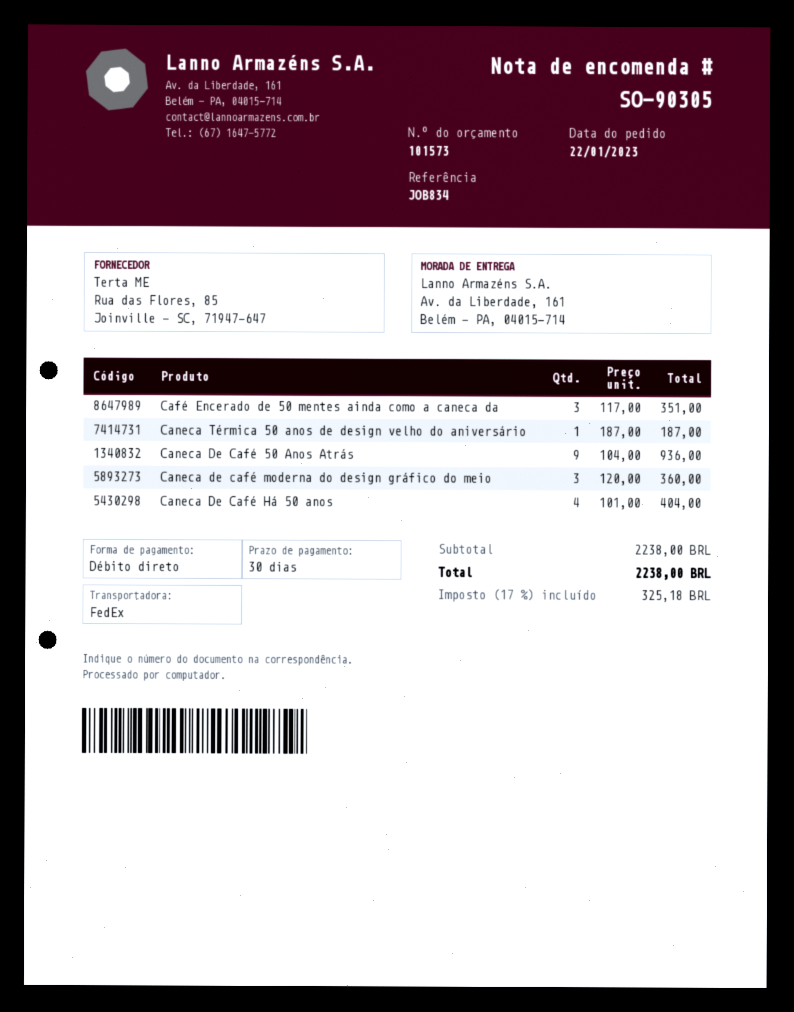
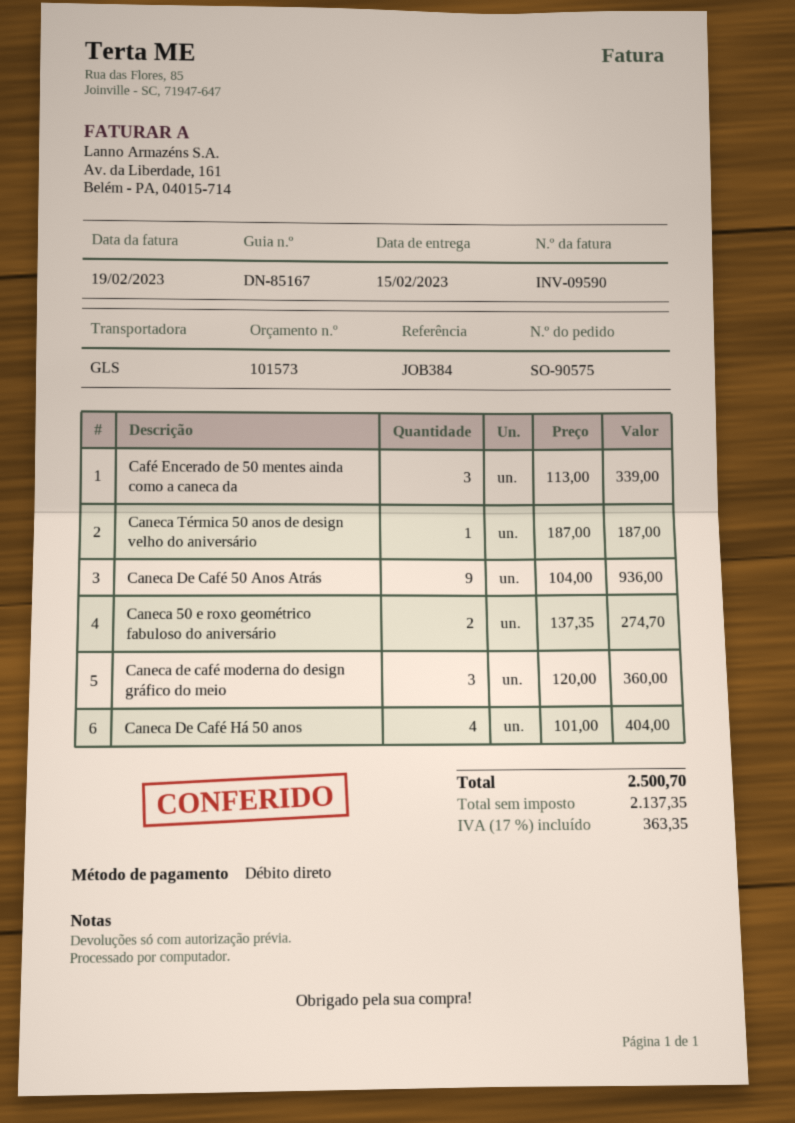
order number: SO-90305 -> SO-90575
reference: JOB834 -> JOB384
shipping method: FedEx -> GLS
Café Encerado de 50 mentes ainda como a caneca da: 3 x 117.00 = 351.00 -> 3 x 113.00 = 339.00
Caneca 50 e roxo geométrico fabuloso do aniversário: none -> 2 x 137.35 = 274.70
tax: 17% = 325.18 -> 17% = 363.35
total: 2238.00 -> 2500.70

